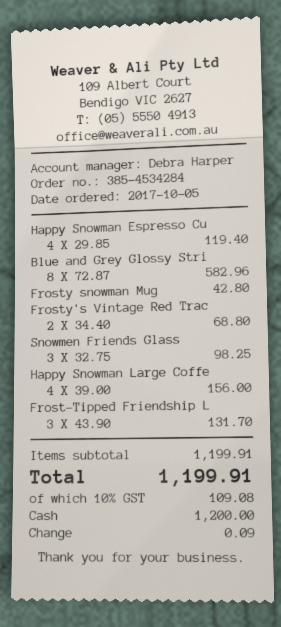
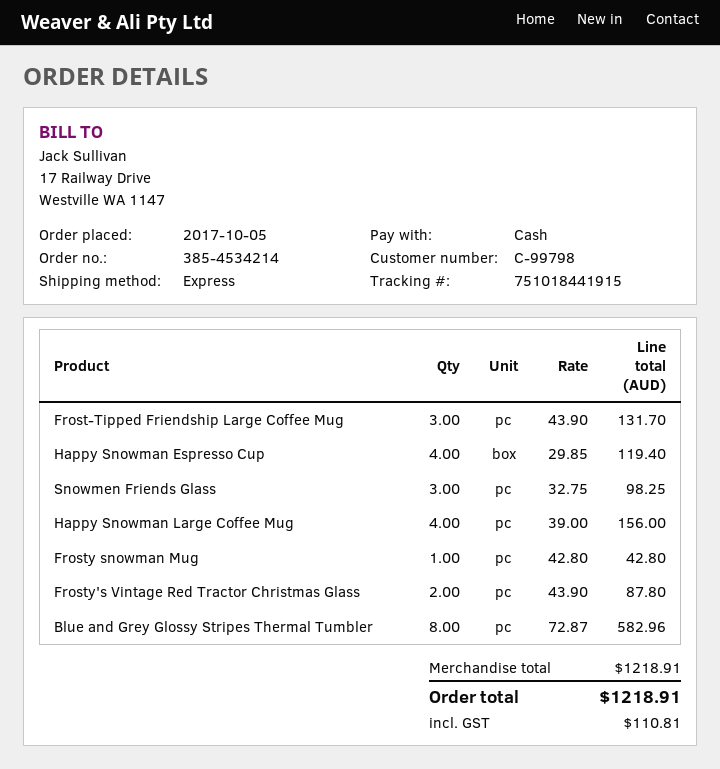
order number: 385-4534284 -> 385-4534214
Frosty's Vintage Red Trac: 2 x 34.40 = 68.80 -> 2 x 43.90 = 87.80
subtotal: 1199.91 -> 1218.91
tax: 109.08 -> 110.81
total: 1199.91 -> 1218.91

